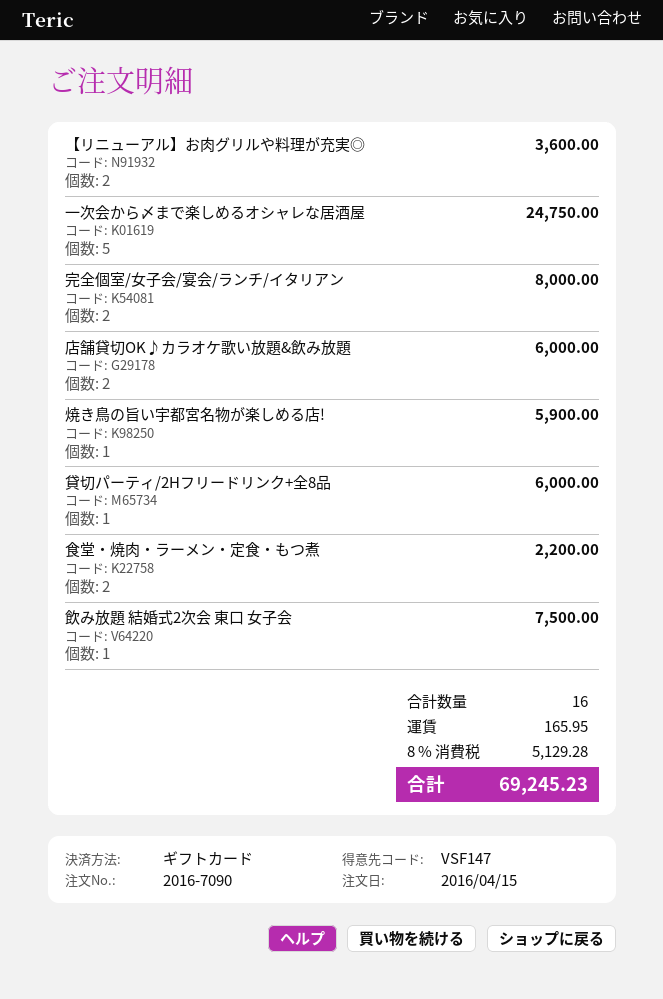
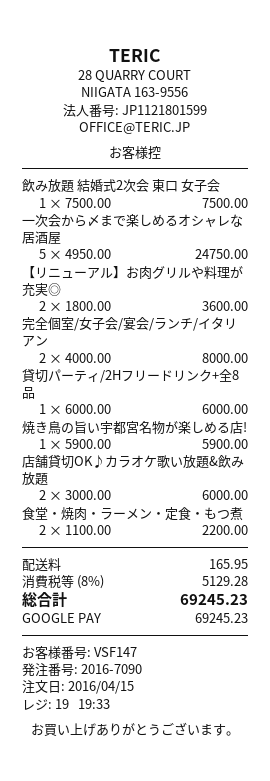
payment method: gift card -> Google Pay

